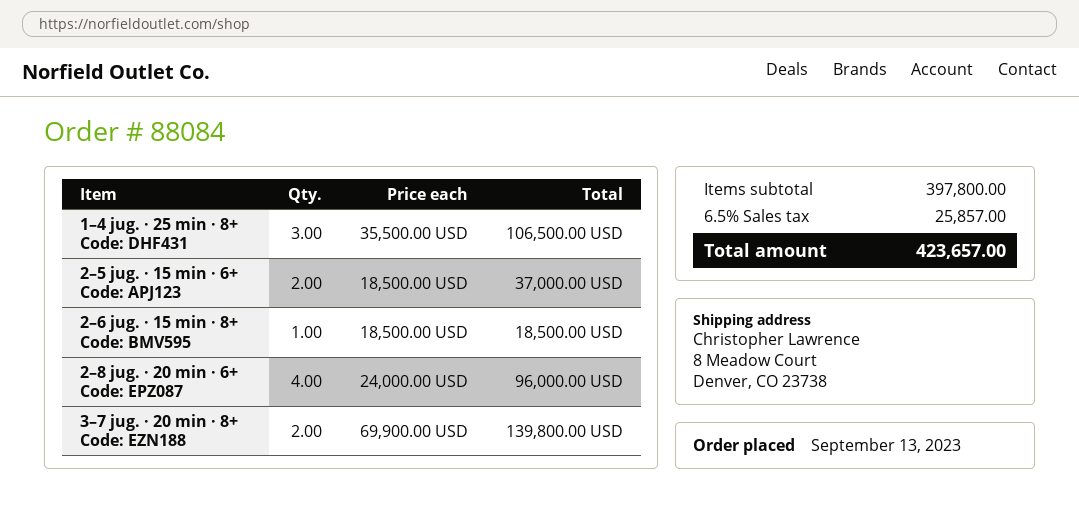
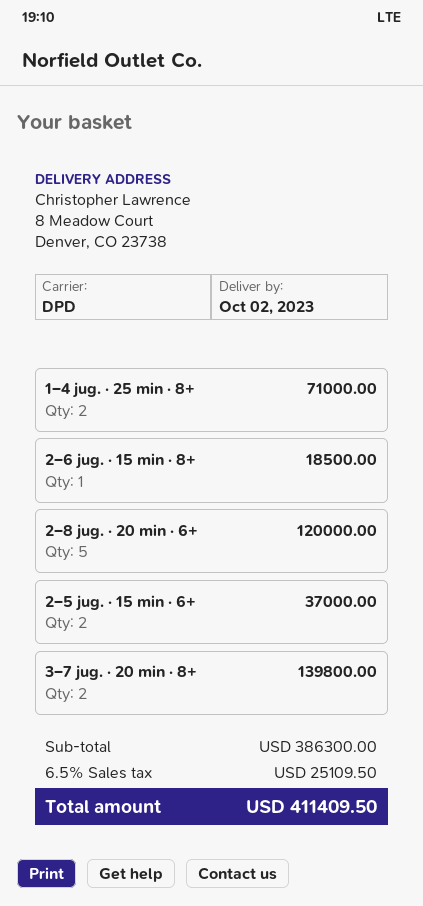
1–4 jug. · 25 min · 8+: 3 for 106500.00 -> 2 for 71000.00
2–8 jug. · 20 min · 6+: 4 for 96000.00 -> 5 for 120000.00
subtotal: 397800.00 -> 386300.00
tax: 6.5% = 25857.00 -> 6.5% = 25109.50
total: 423657.00 -> 411409.50

